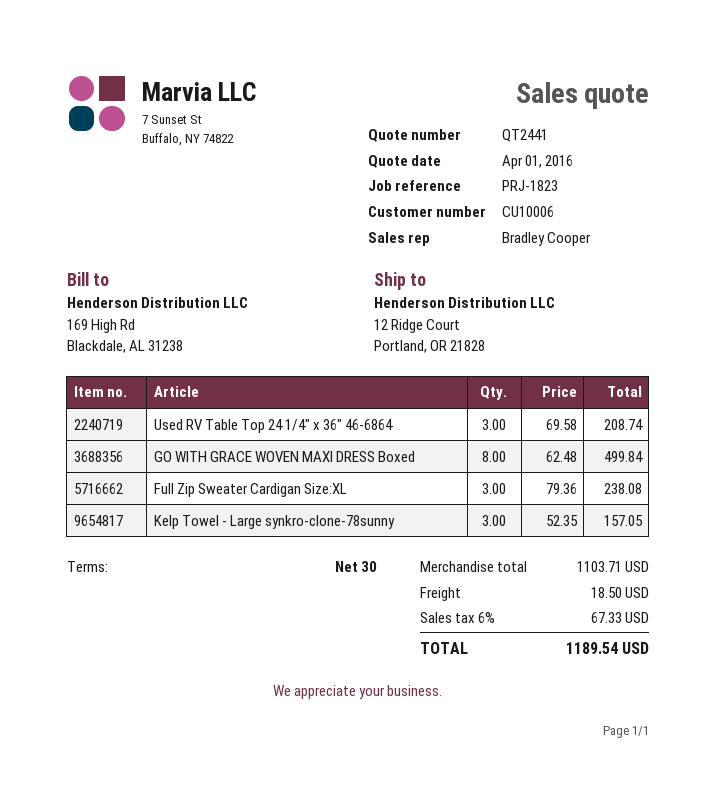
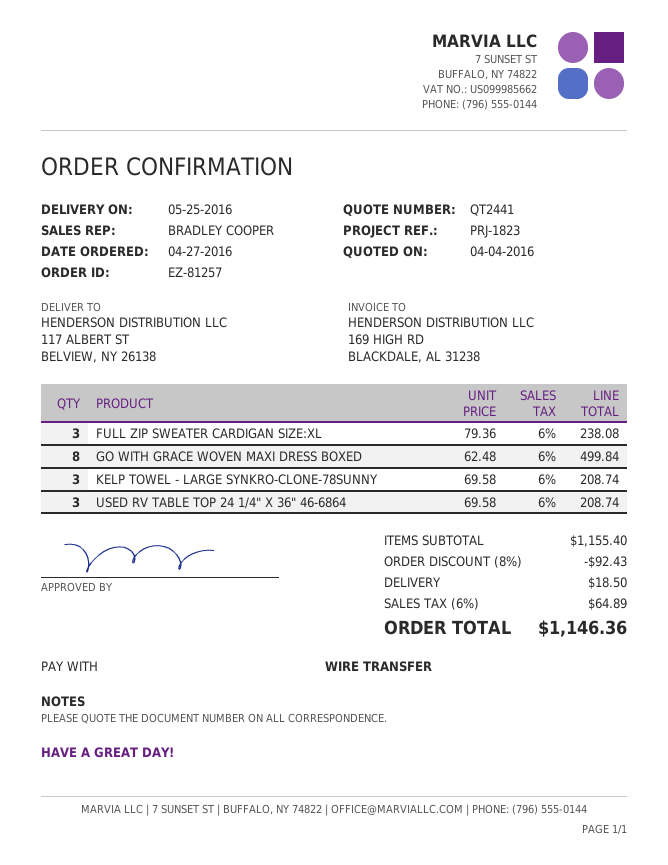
quote date: 2016-04-01 -> 2016-04-04
ship to: 12 Ridge Court, Portland, OR 21828 -> 117 ALBERT ST, BELVIEW, NY 26138
Kelp Towel - Large synkro-clone-78sunny: 3 x 52.35 = 157.05 -> 3 x 69.58 = 208.74
subtotal: 1103.71 -> 1155.40
discount: none -> 8% = 92.43
tax: 6% = 67.33 -> 6% = 64.89
total: 1189.54 -> 1146.36

